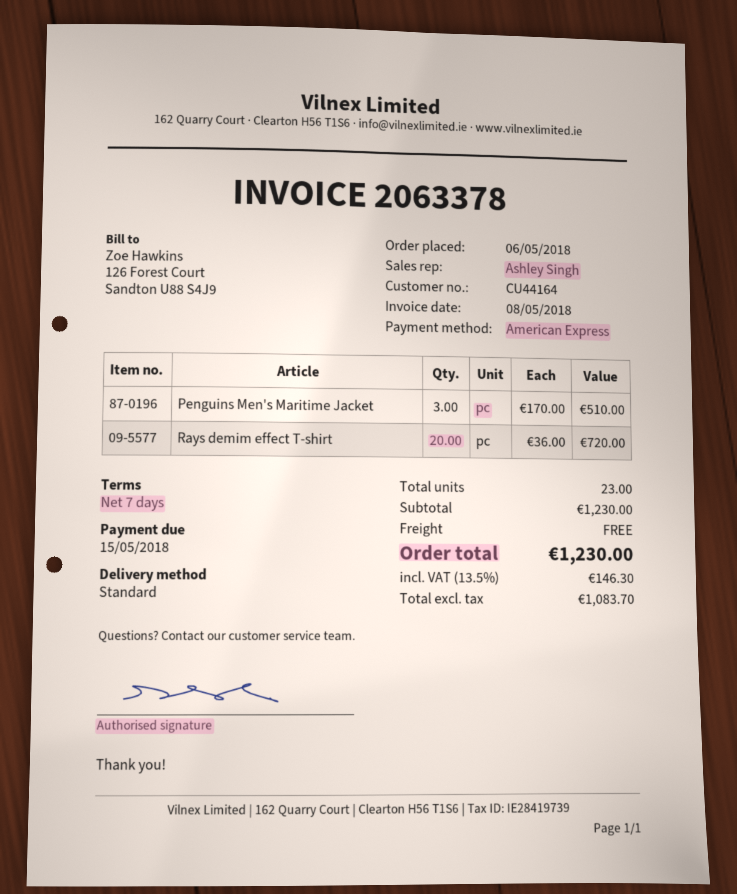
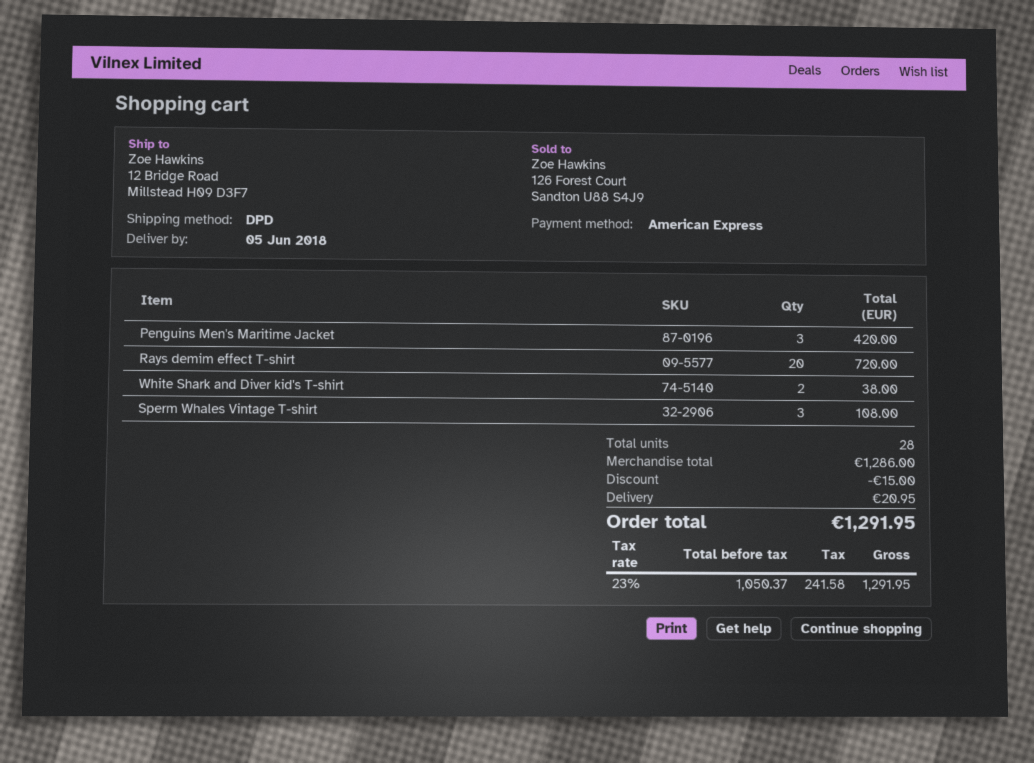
shipping method: standard -> DPD
Penguins Men's Maritime Jacket: 3 for 510.00 -> 3 for 420.00
White Shark and Diver kid's T-shirt: none -> 2 for 38.00
Sperm Whales Vintage T-shirt: none -> 3 for 108.00
total quantity: 23 -> 28
subtotal: 1230.00 -> 1286.00
discount: none -> 15.00
shipping: 0.00 -> 20.95
net: 1083.70 -> 1050.37
tax: 13.5% = 146.30 -> 23% = 241.58
total: 1230.00 -> 1291.95

